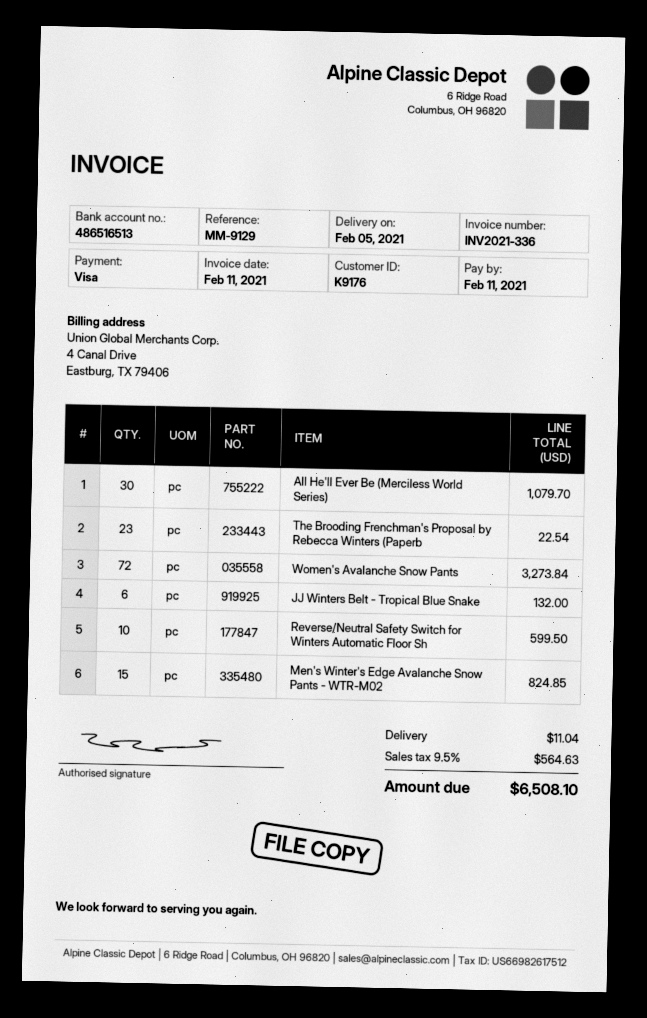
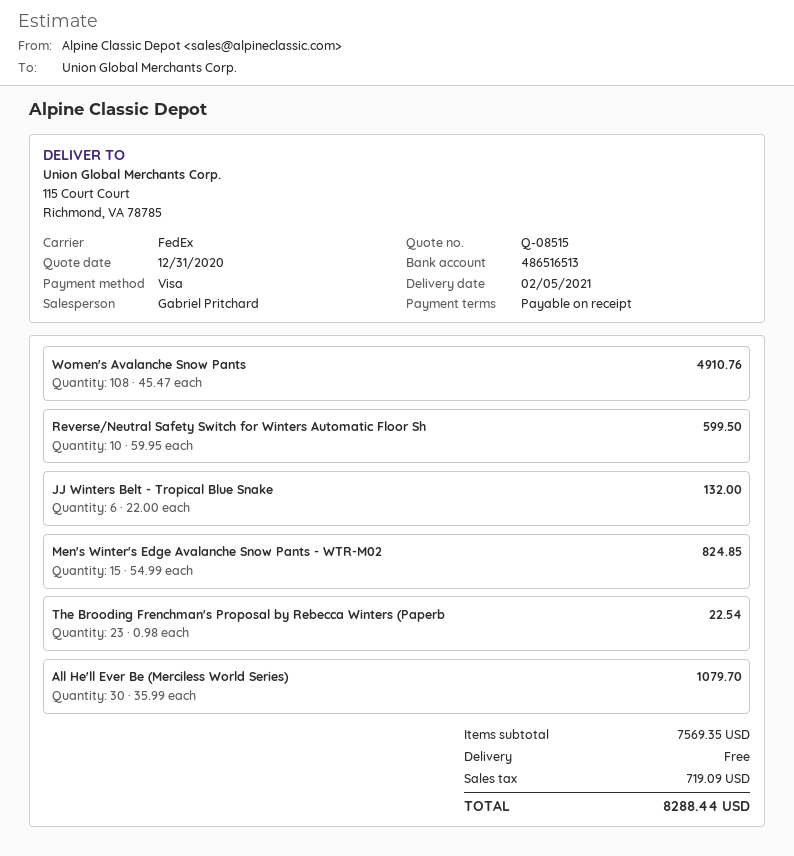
Women's Avalanche Snow Pants: 72 for 3273.84 -> 108 for 4910.76
shipping: 11.04 -> 0.00
tax: 564.63 -> 719.09
total: 6508.10 -> 8288.44

